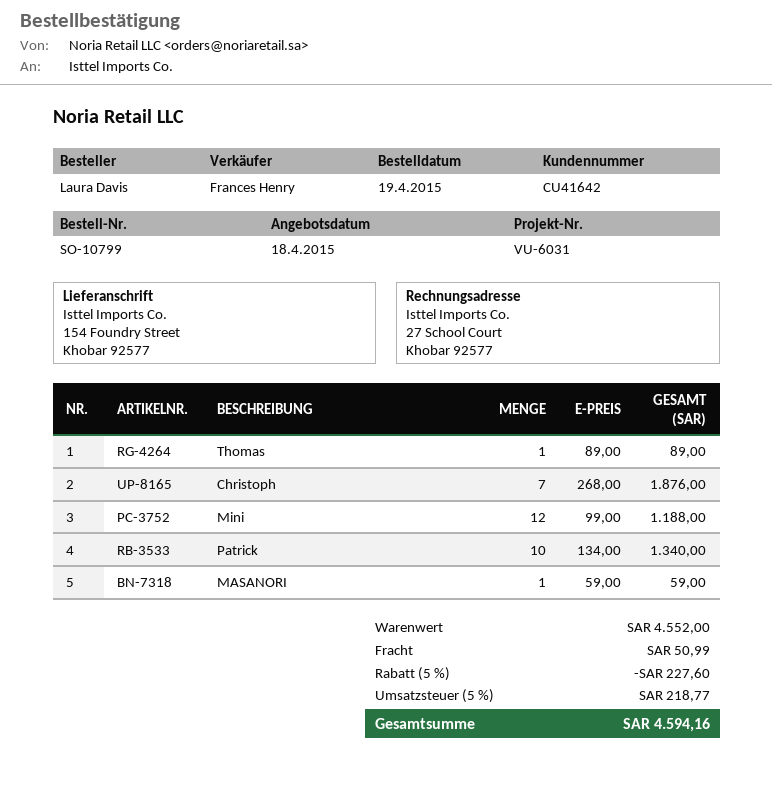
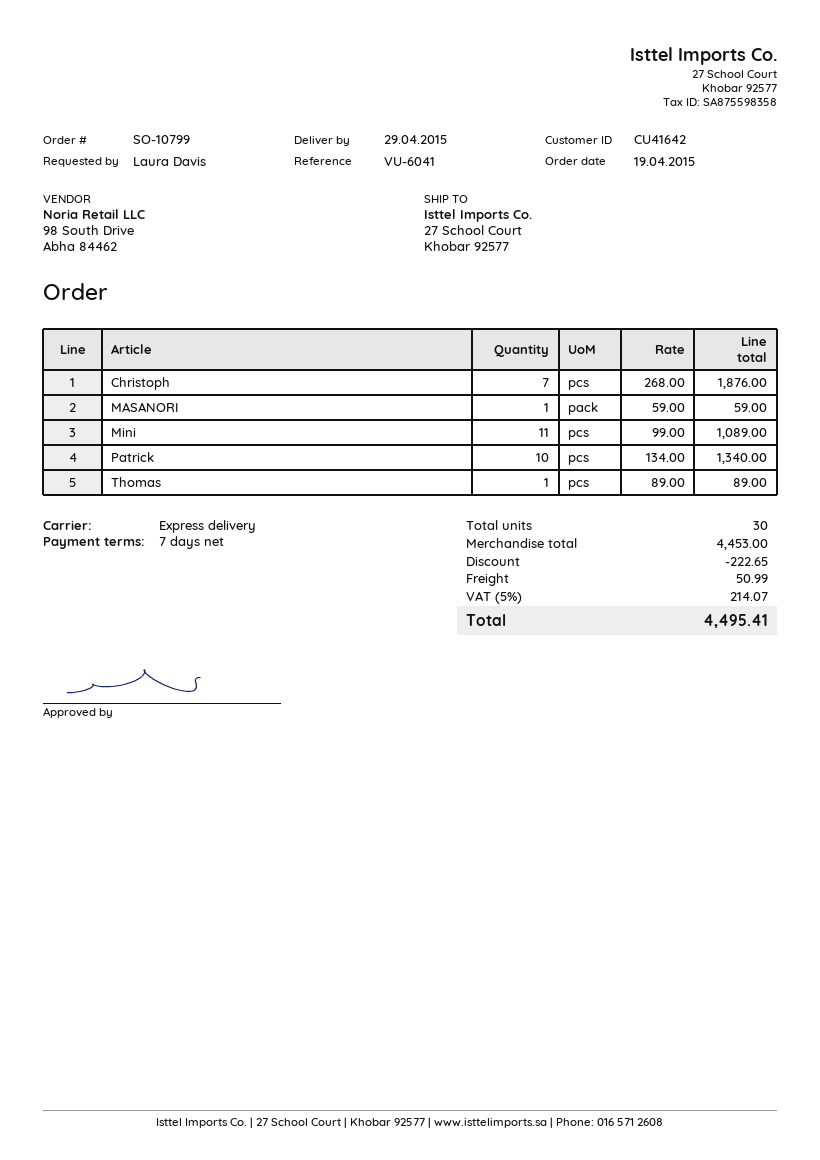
reference: VU-6031 -> VU-6041
ship to: 154 Foundry Street, Khobar 92577 -> 27 School Court, Khobar 92577
Mini: 12 x 99.00 = 1188.00 -> 11 x 99.00 = 1089.00
subtotal: 4552.00 -> 4453.00
discount: 227.60 -> 222.65
tax: 5% = 218.77 -> 5% = 214.07
total: 4594.16 -> 4495.41

